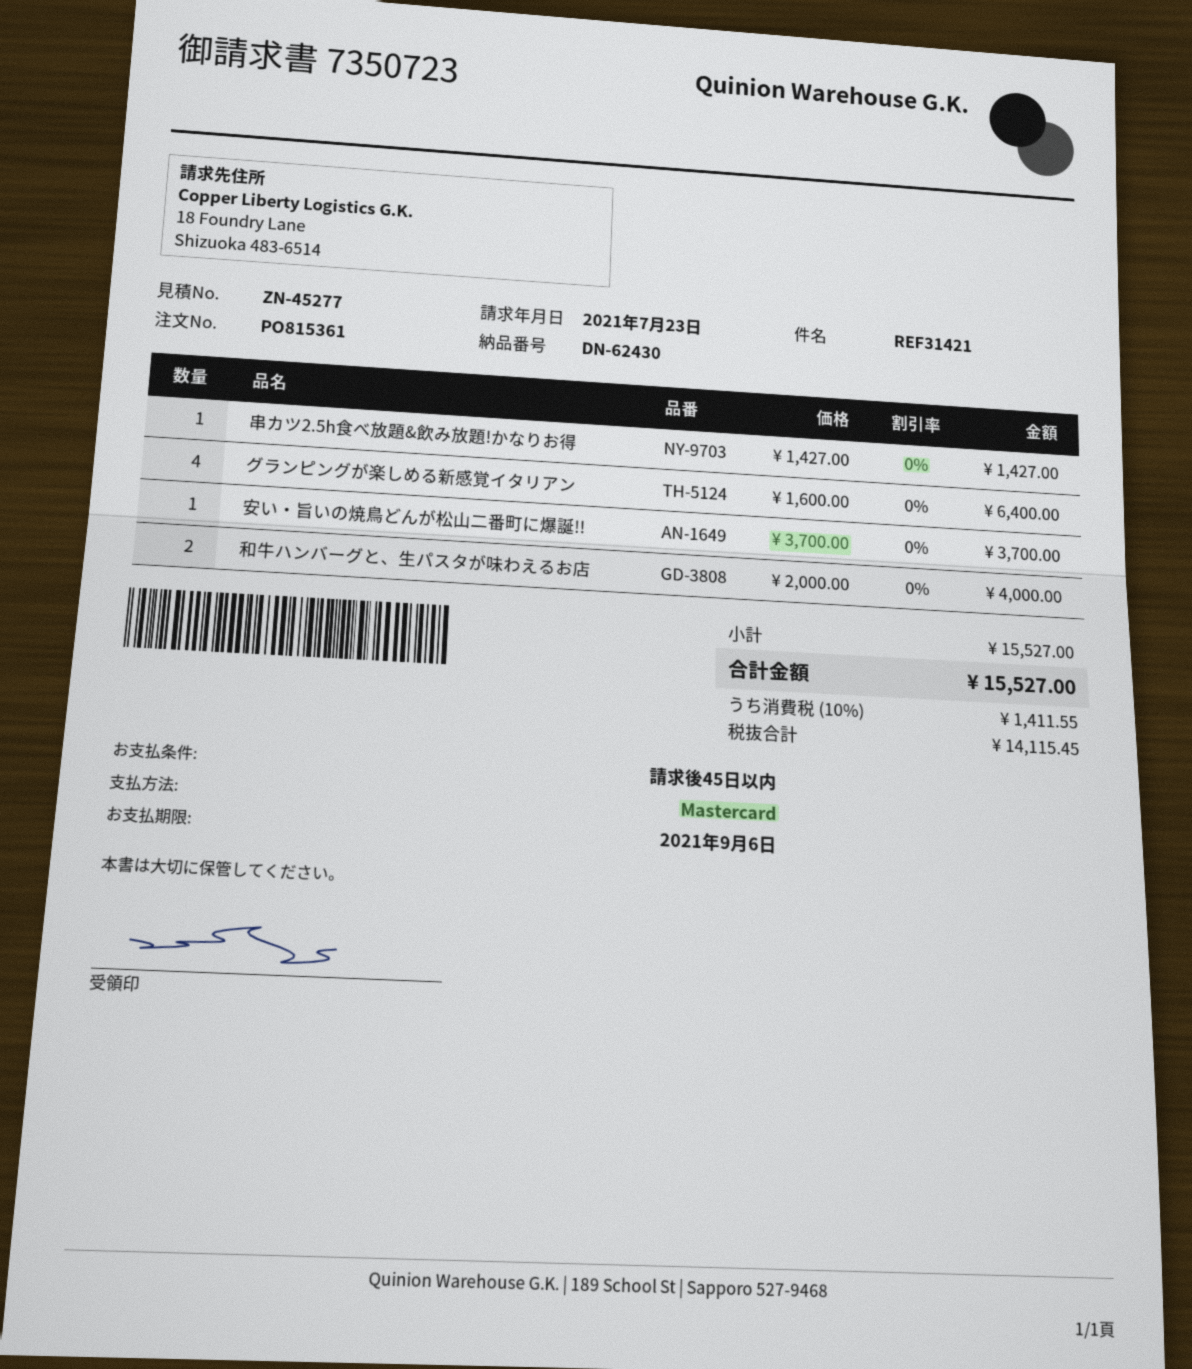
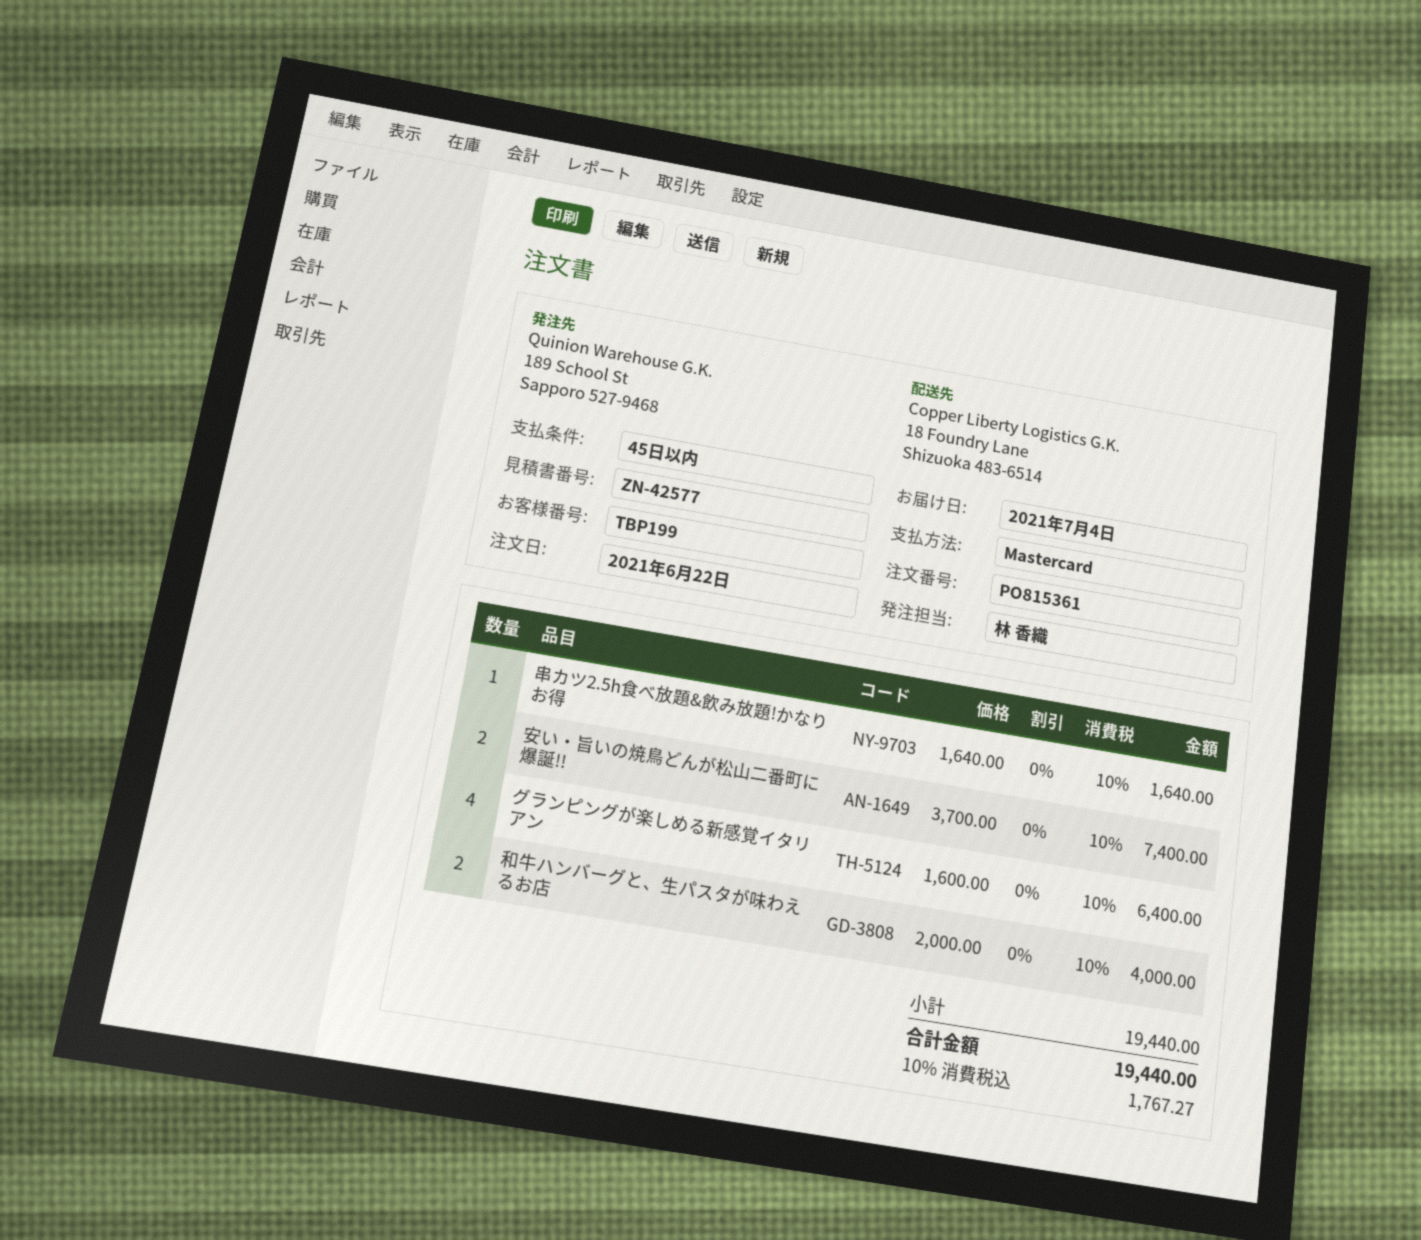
quote number: ZN-45277 -> ZN-42577
串カツ2.5h食べ放題&飲み放題!かなりお得: 1 x 1427.00 = 1427.00 -> 1 x 1640.00 = 1640.00
安い・旨いの焼鳥どんが松山二番町に爆誕!!: 1 x 3700.00 = 3700.00 -> 2 x 3700.00 = 7400.00
subtotal: 15527.00 -> 19440.00
tax: 10% = 1411.55 -> 10% = 1767.27
total: 15527.00 -> 19440.00

